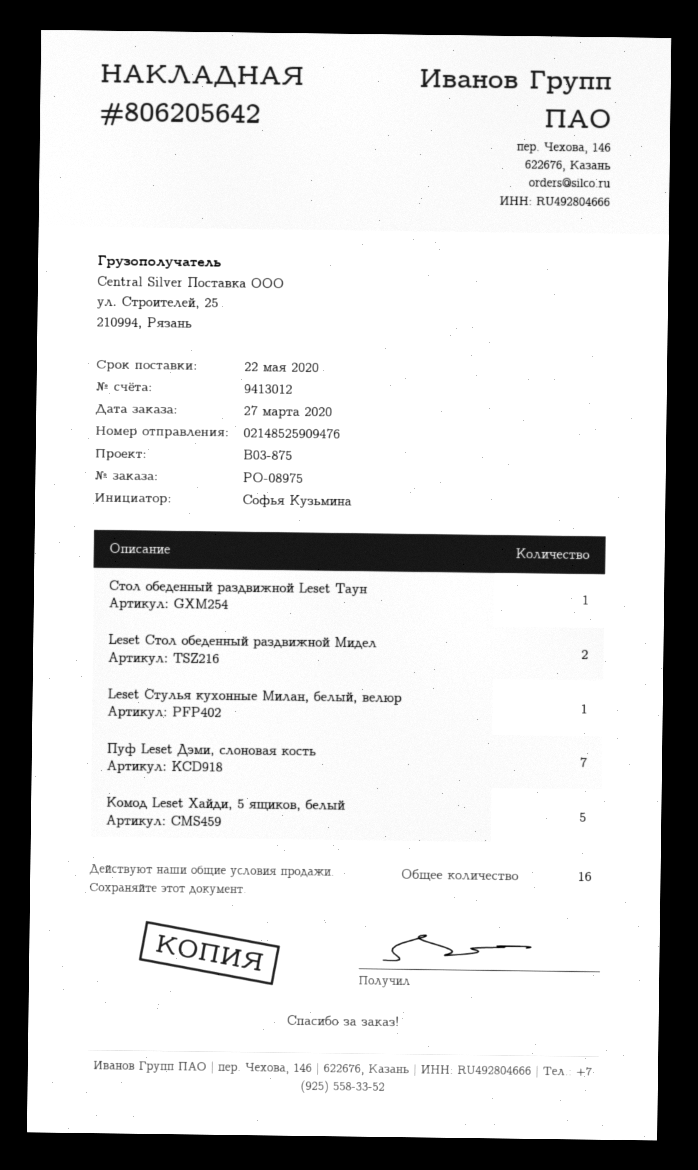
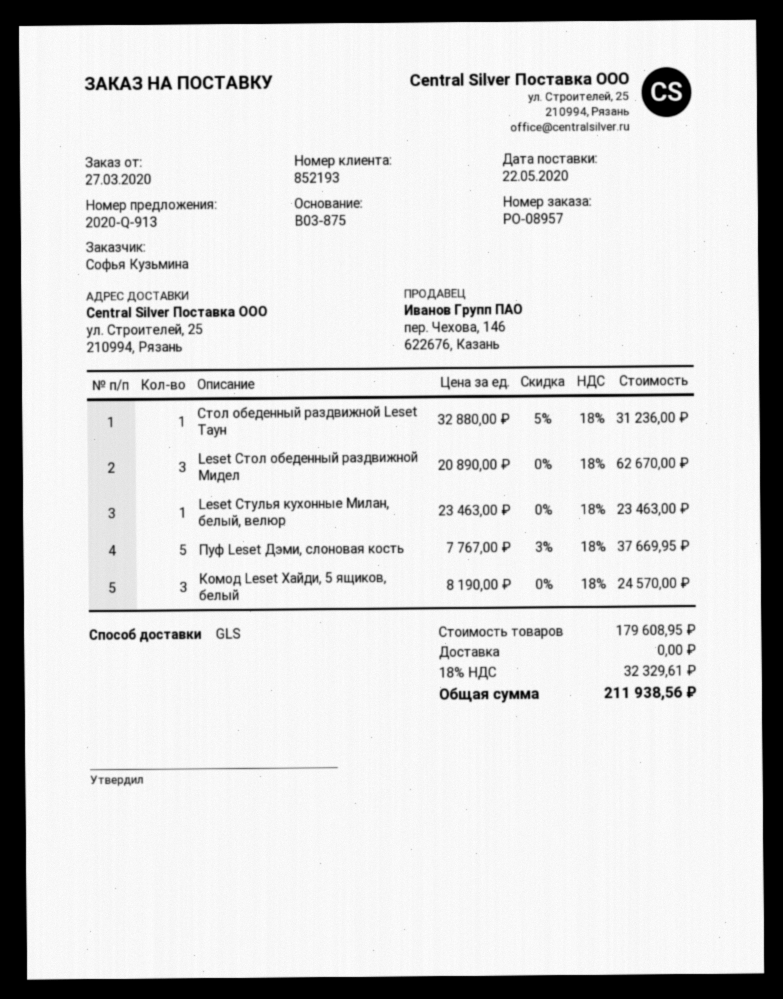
order number: PO-08975 -> PO-08957
Leset Стол обеденный раздвижной Мидел: 2 -> 3
Пуф Leset Дэми, слоновая кость: 7 -> 5
Комод Leset Хайди, 5 ящиков, белый: 5 -> 3

